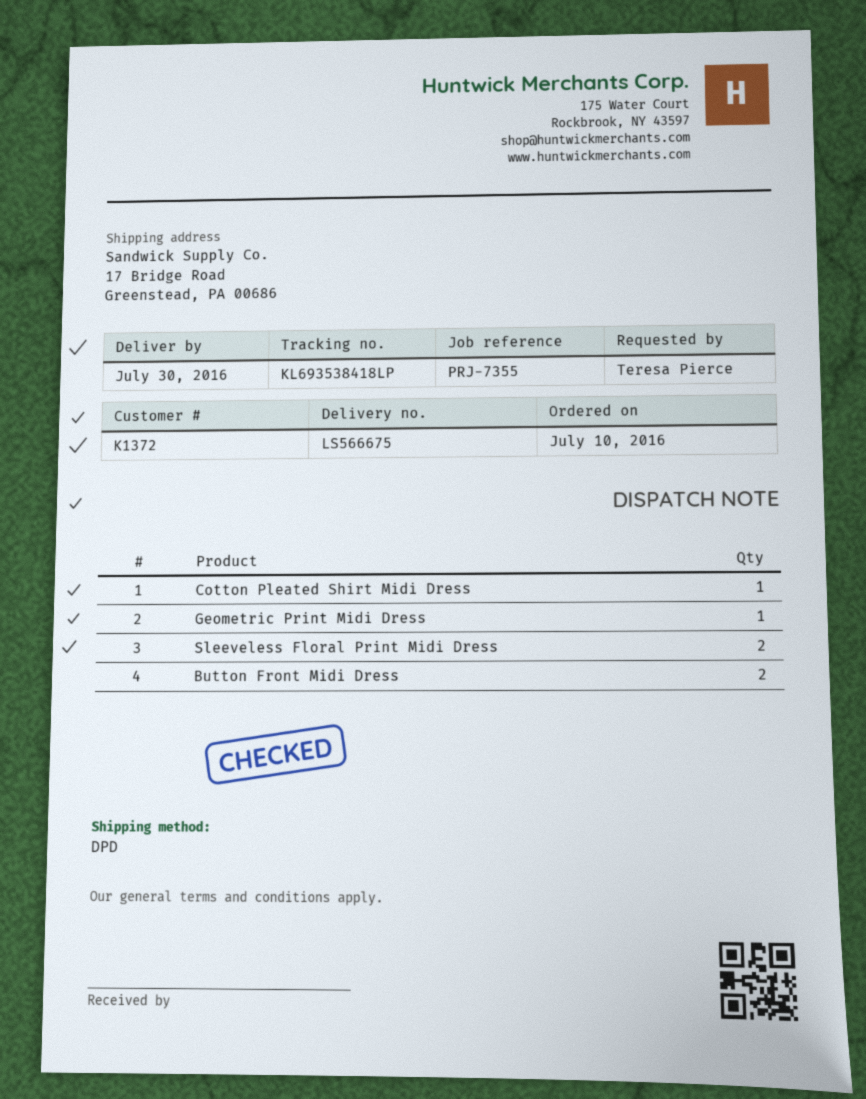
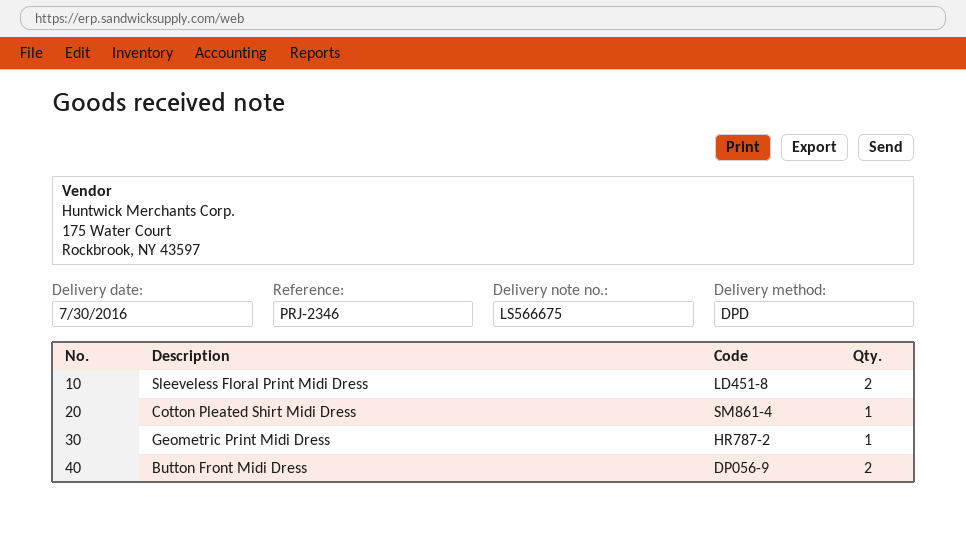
reference: PRJ-7355 -> PRJ-2346

